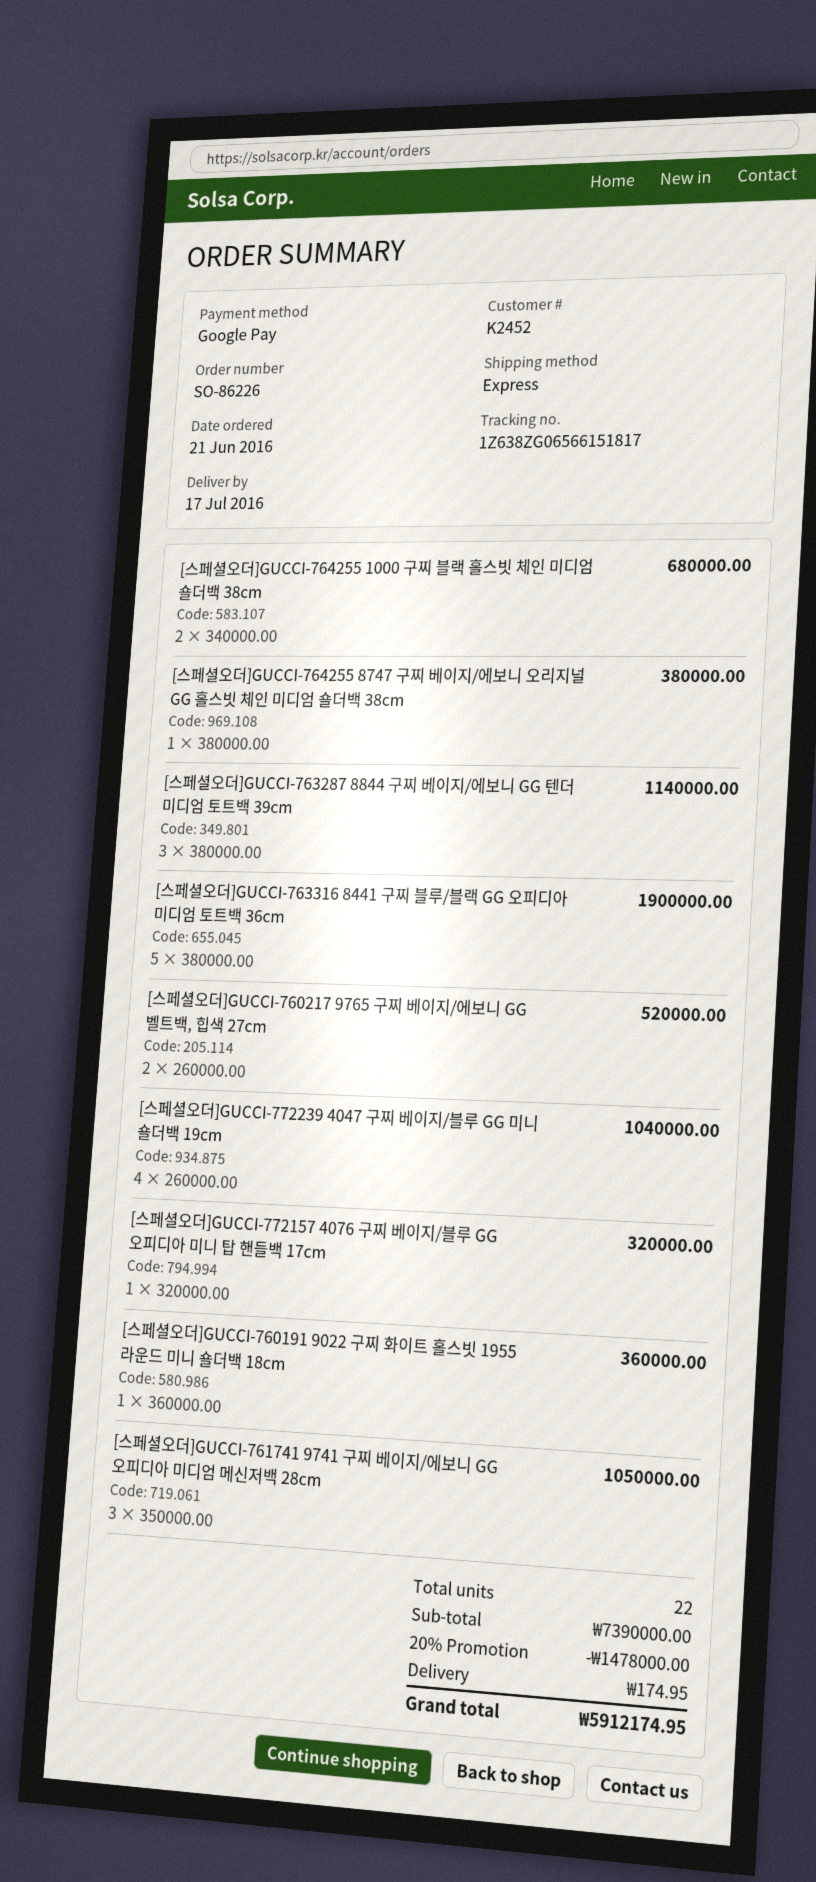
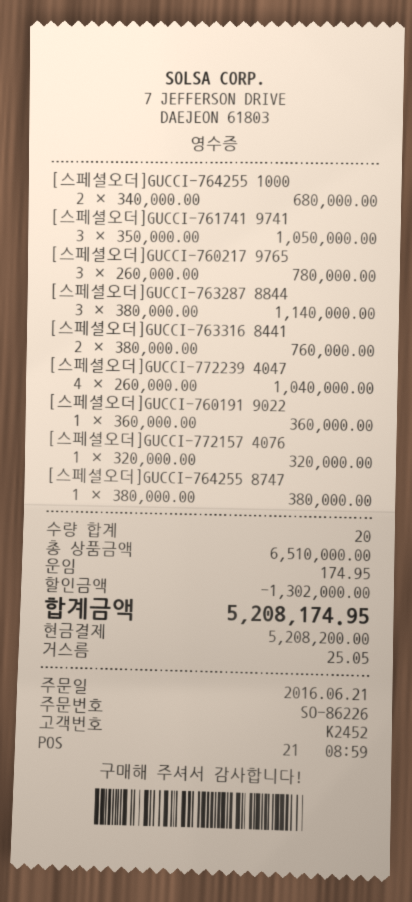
payment method: Google Pay -> cash
[스페셜오더]GUCCI-763316 8441 구찌 블루/블랙 GG 오피디아 미디엄 토트백 36cm: 5 x 380000.00 = 1900000.00 -> 2 x 380000.00 = 760000.00
[스페셜오더]GUCCI-760217 9765 구찌 베이지/에보니 GG 벨트백, 힙색 27cm: 2 x 260000.00 = 520000.00 -> 3 x 260000.00 = 780000.00
total quantity: 22 -> 20
subtotal: 7390000.00 -> 6510000.00
discount: 1478000.00 -> 1302000.00
total: 5912174.95 -> 5208174.95

